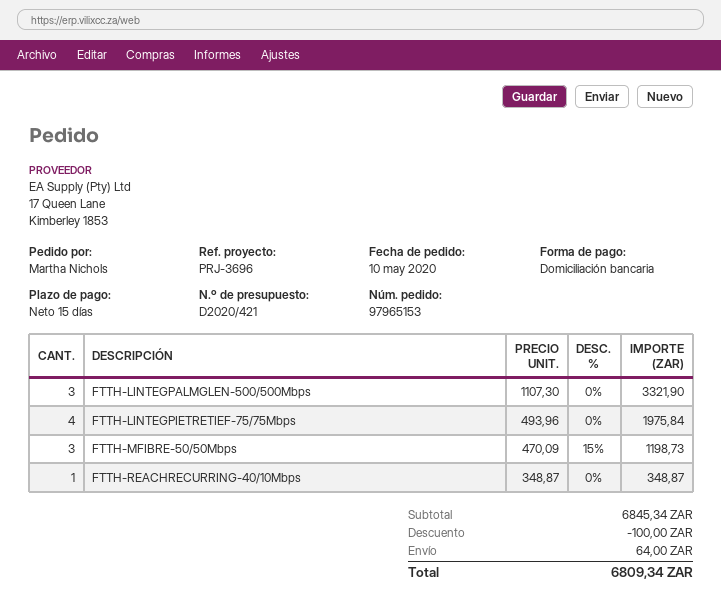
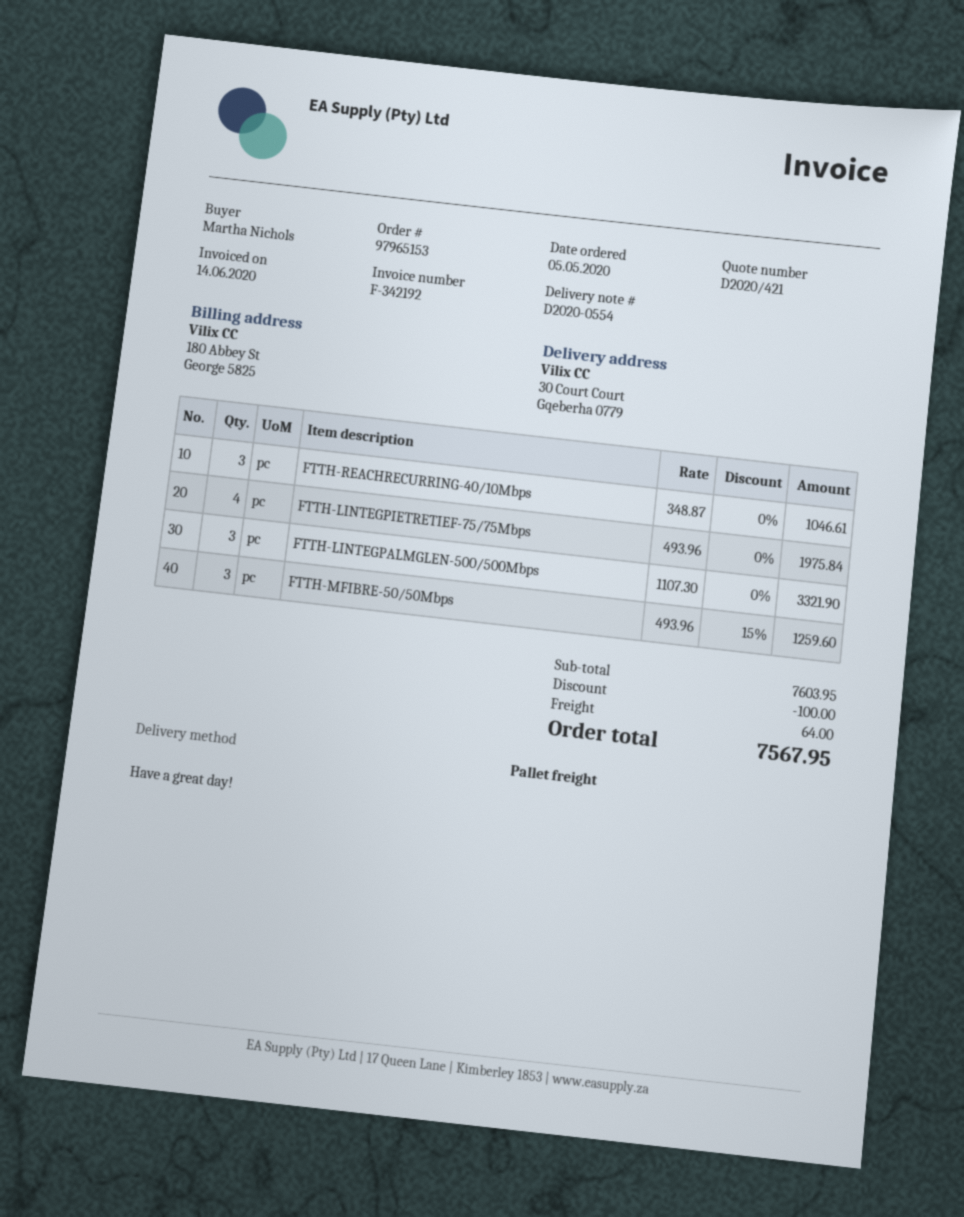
order date: 2020-05-10 -> 2020-05-05
FTTH-MFIBRE-50/50Mbps: 3 x 470.09 - 15% = 1198.73 -> 3 x 493.96 - 15% = 1259.60
FTTH-REACHRECURRING-40/10Mbps: 1 x 348.87 = 348.87 -> 3 x 348.87 = 1046.61
subtotal: 6845.34 -> 7603.95
total: 6809.34 -> 7567.95

